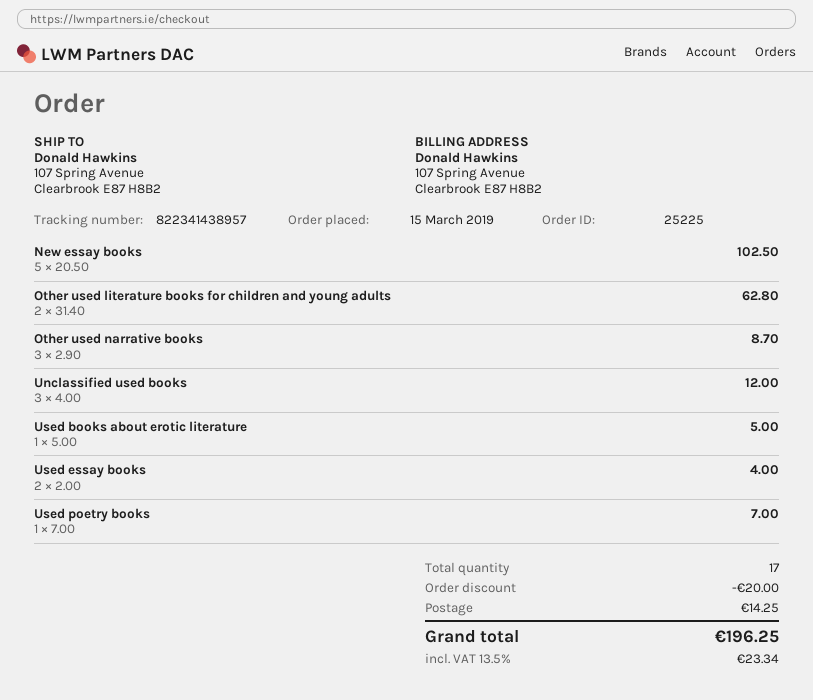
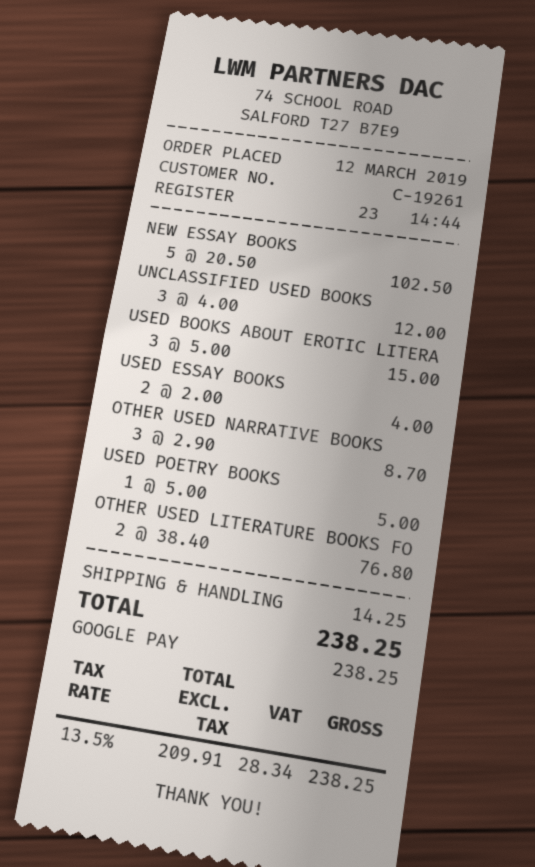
order date: 2019-03-15 -> 2019-03-12
Other used literature books for children and young adults: 2 x 31.40 = 62.80 -> 2 x 38.40 = 76.80
Used books about erotic literature: 1 x 5.00 = 5.00 -> 3 x 5.00 = 15.00
Used poetry books: 1 x 7.00 = 7.00 -> 1 x 5.00 = 5.00
discount: 20.00 -> none
tax: 13.5% = 23.34 -> 13.5% = 28.34
total: 196.25 -> 238.25

